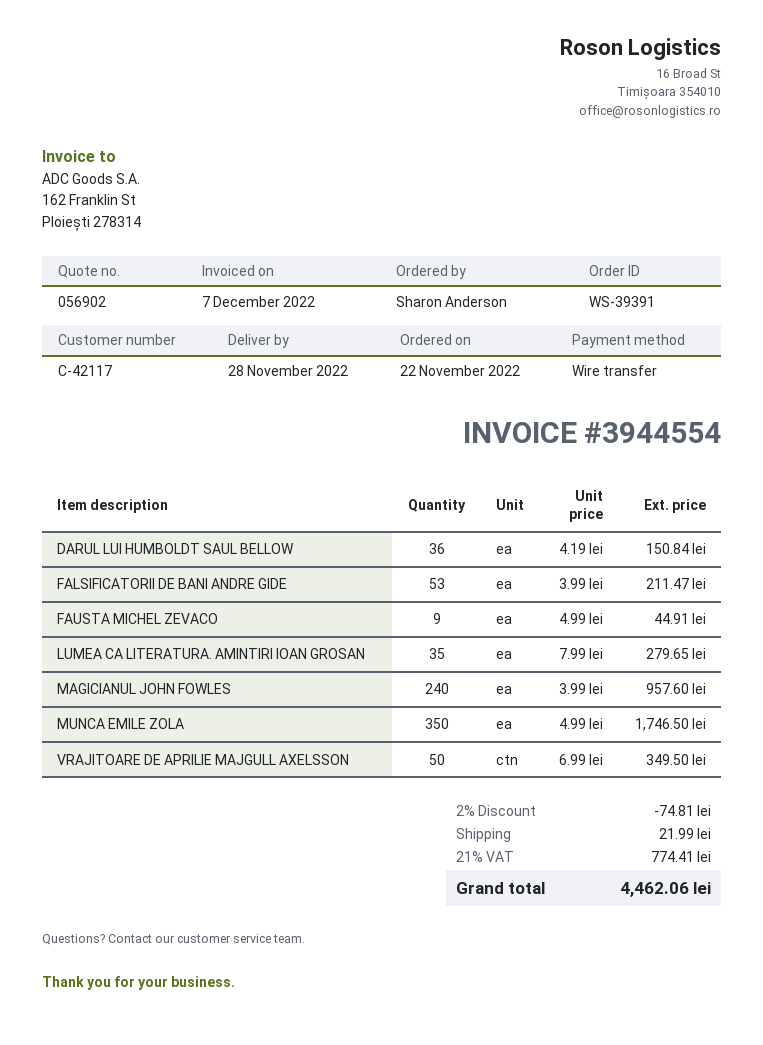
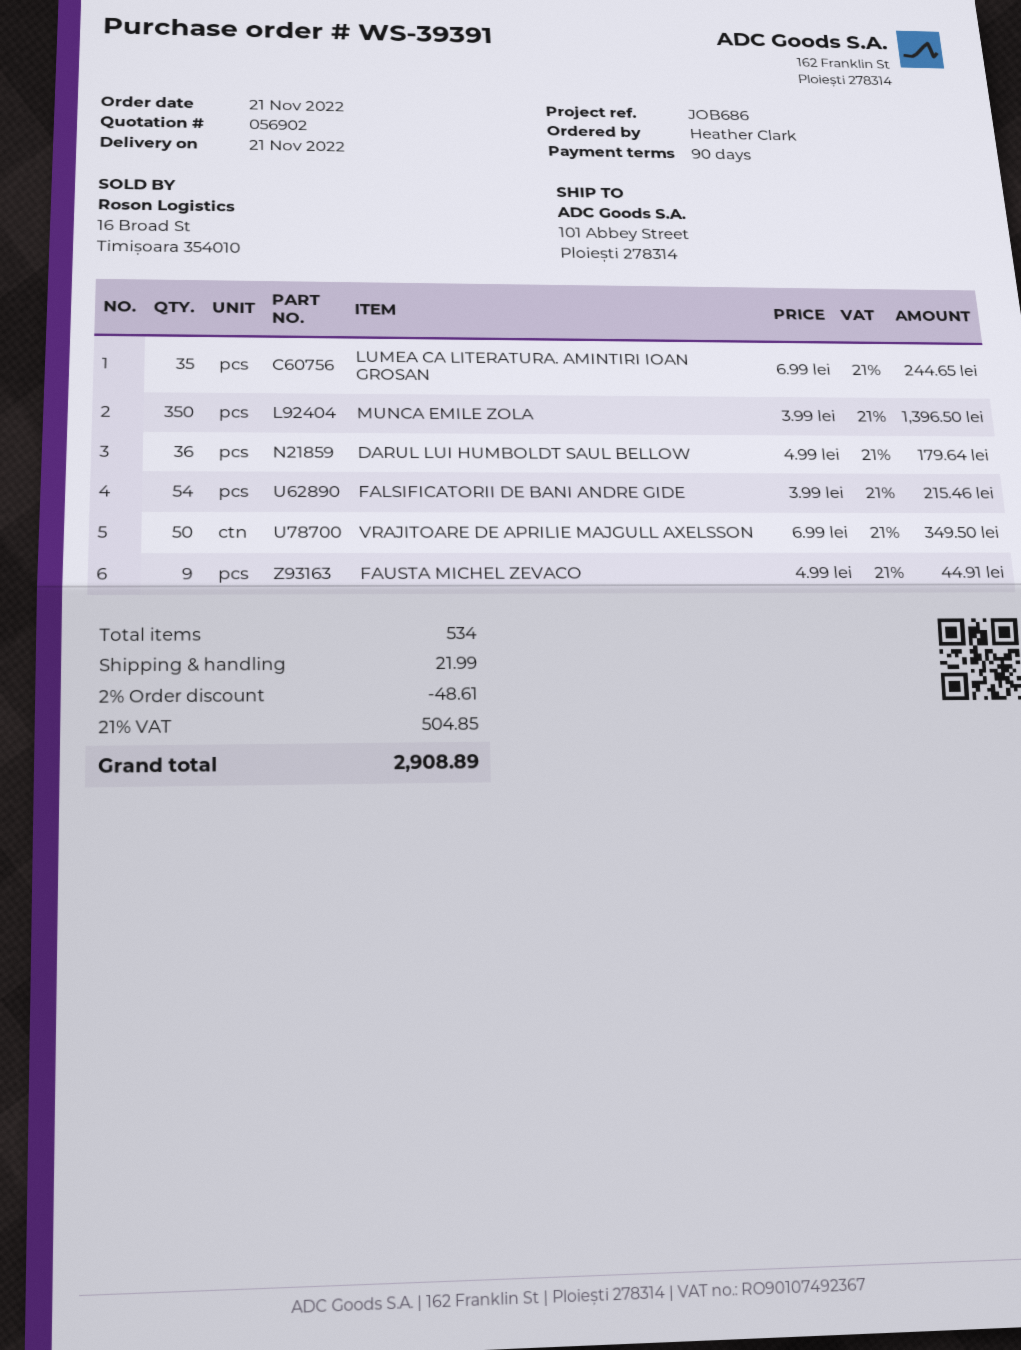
order date: 2022-11-22 -> 2022-11-21
delivery date: 2022-11-28 -> 2022-11-21
ordered by: Sharon Anderson -> Heather Clark
DARUL LUI HUMBOLDT SAUL BELLOW: 36 x 4.19 = 150.84 -> 36 x 4.99 = 179.64
FALSIFICATORII DE BANI ANDRE GIDE: 53 x 3.99 = 211.47 -> 54 x 3.99 = 215.46
LUMEA CA LITERATURA. AMINTIRI IOAN GROSAN: 35 x 7.99 = 279.65 -> 35 x 6.99 = 244.65
MAGICIANUL JOHN FOWLES: 240 x 3.99 = 957.60 -> none
MUNCA EMILE ZOLA: 350 x 4.99 = 1746.50 -> 350 x 3.99 = 1396.50
discount: 2% = 74.81 -> 2% = 48.61
tax: 21% = 774.41 -> 21% = 504.85
total: 4462.06 -> 2908.89

